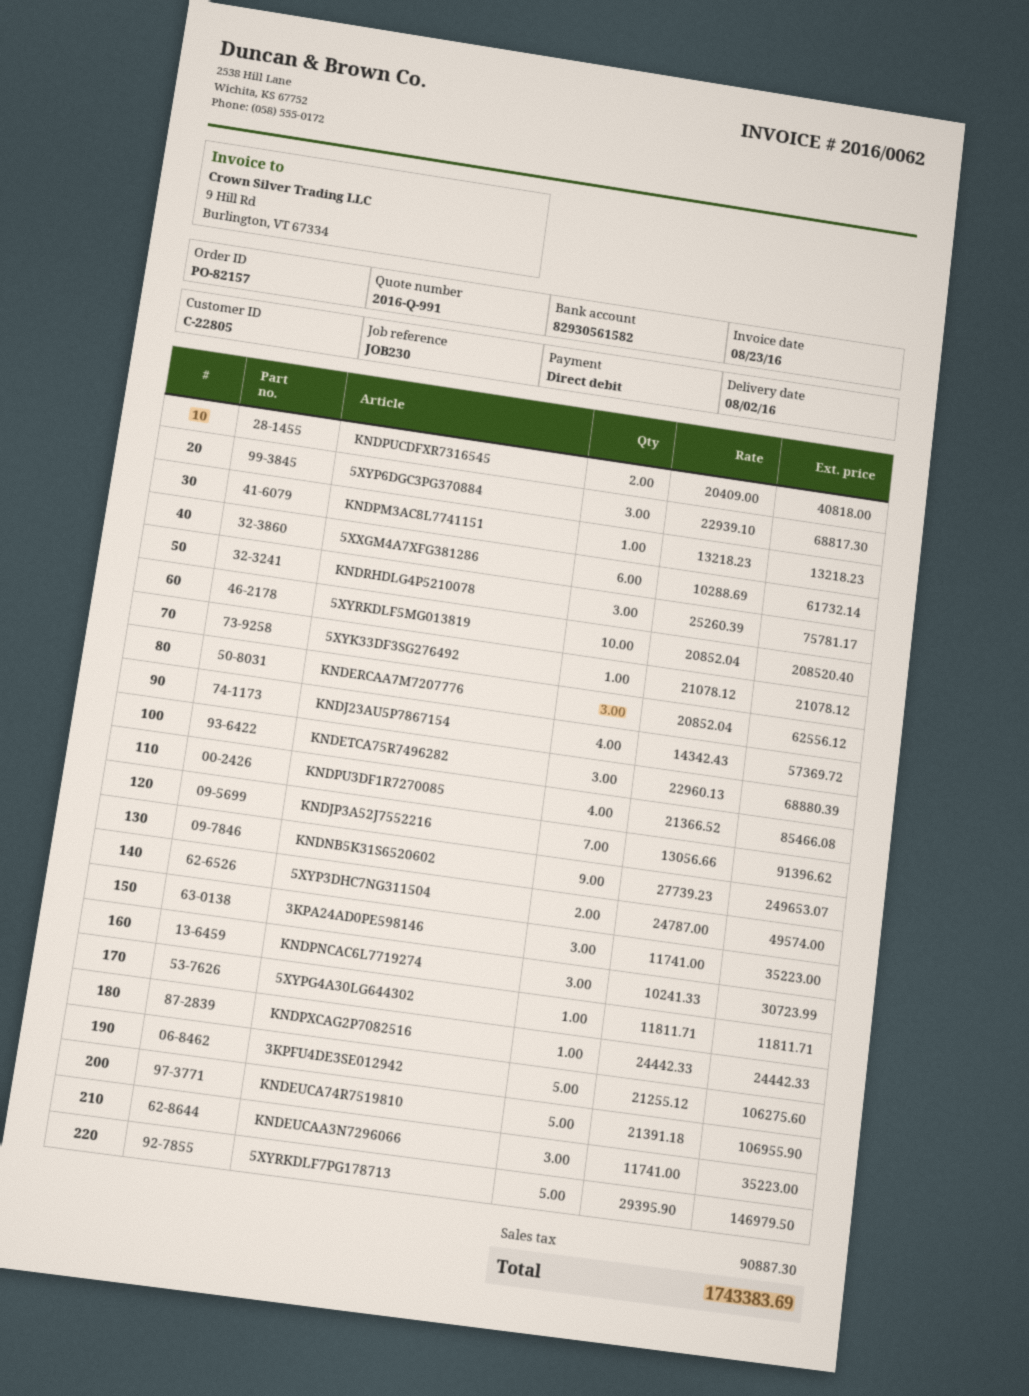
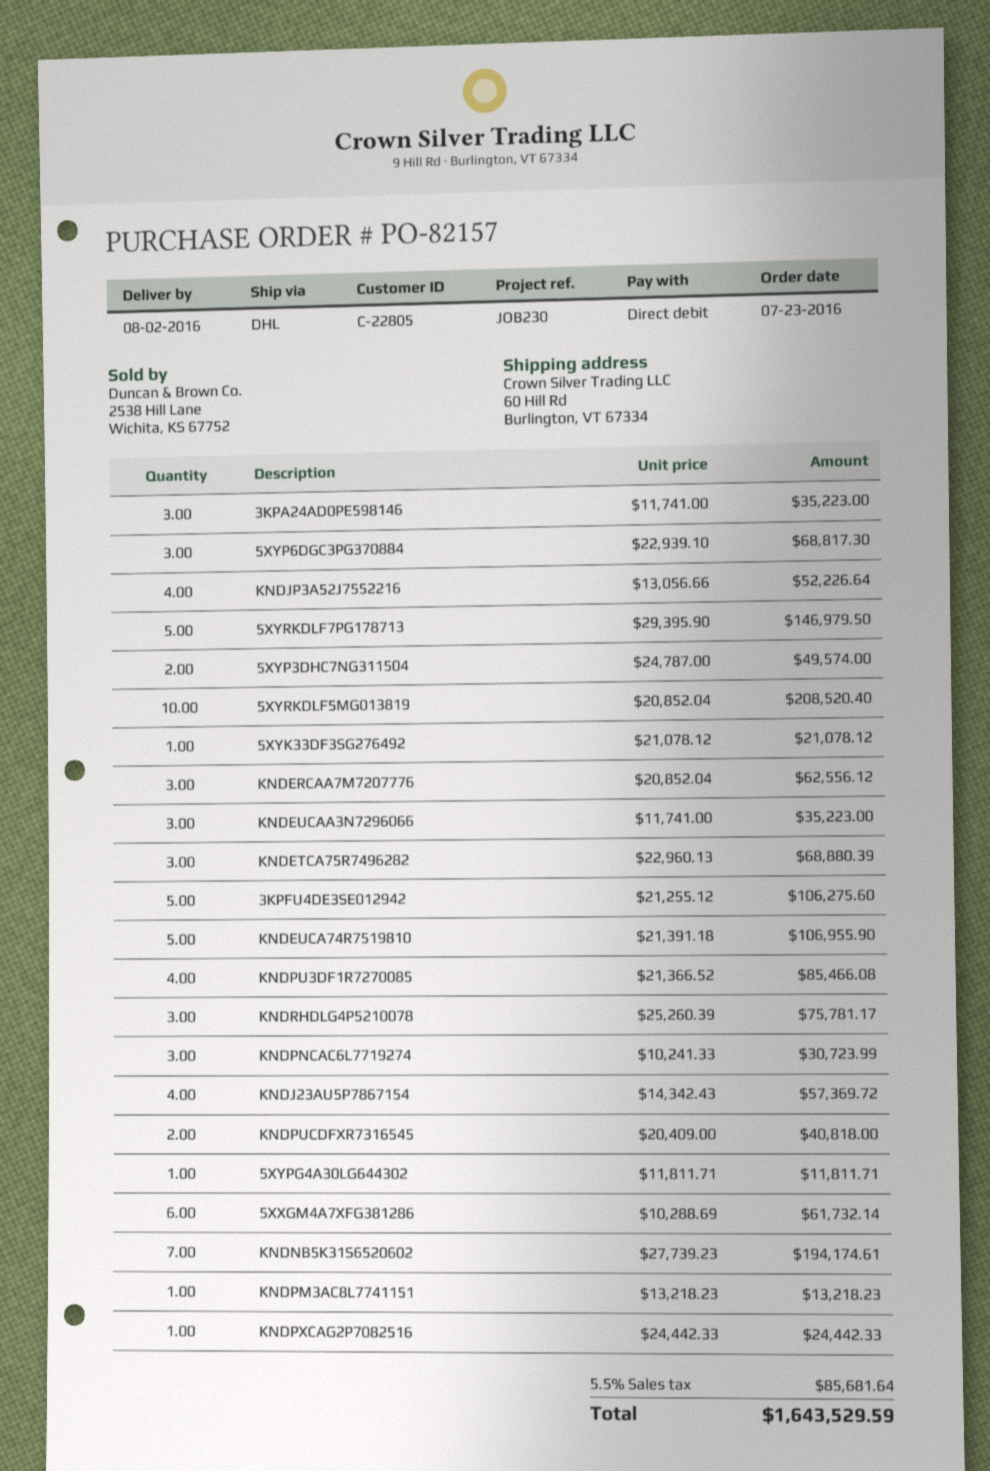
KNDJP3A52J7552216: 7 x 13056.66 = 91396.62 -> 4 x 13056.66 = 52226.64
KNDNB5K31S6520602: 9 x 27739.23 = 249653.07 -> 7 x 27739.23 = 194174.61
tax: 90887.30 -> 85681.64
total: 1743383.69 -> 1643529.59

